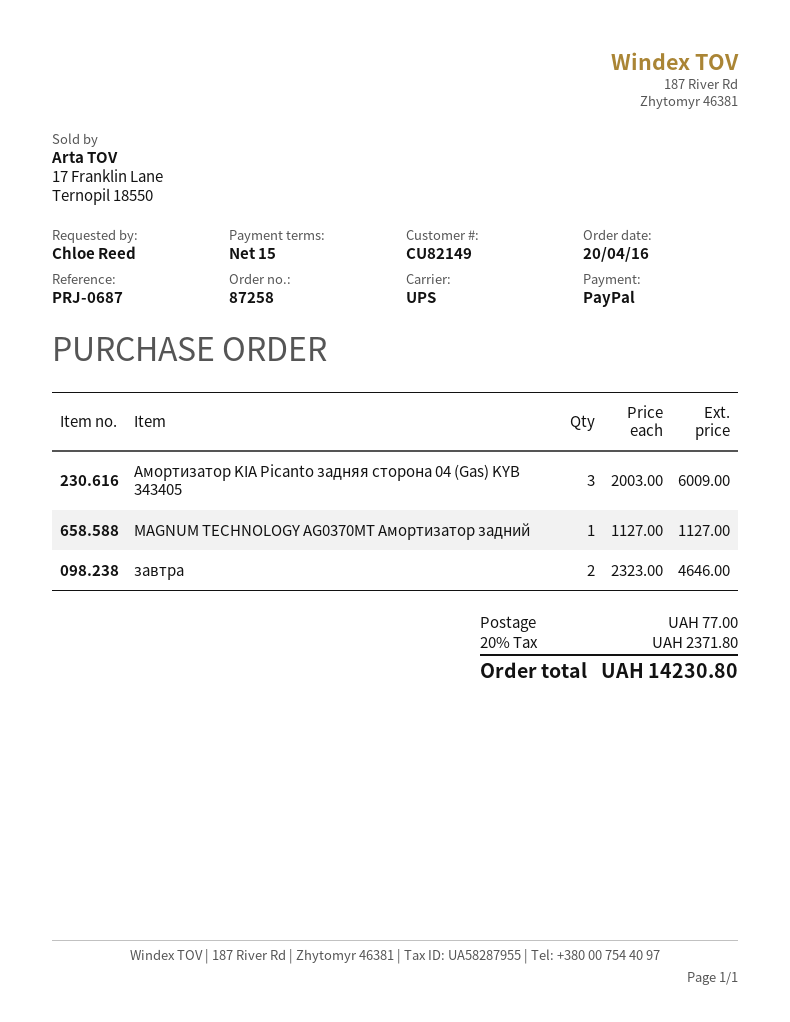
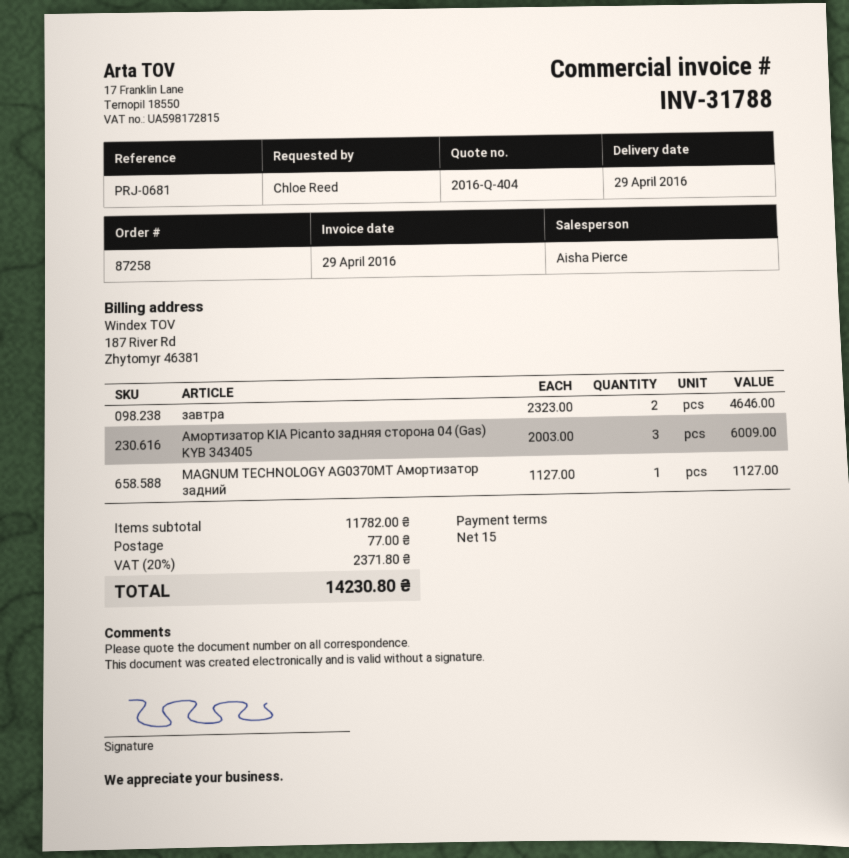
reference: PRJ-0687 -> PRJ-0681

